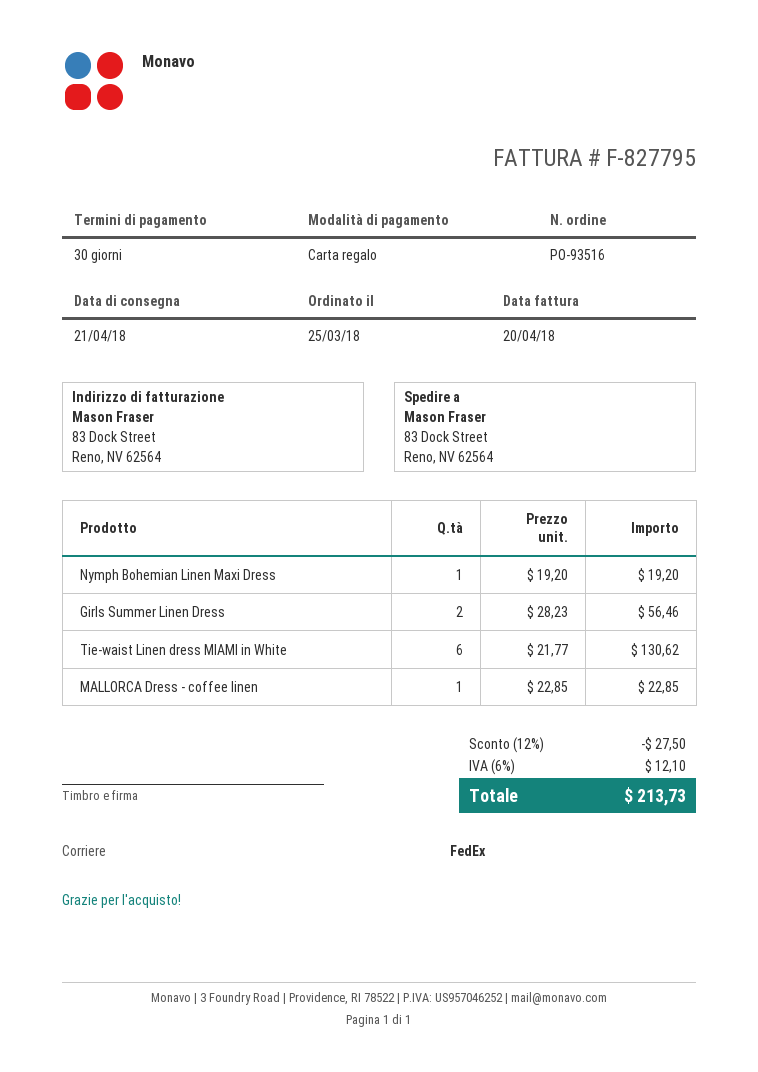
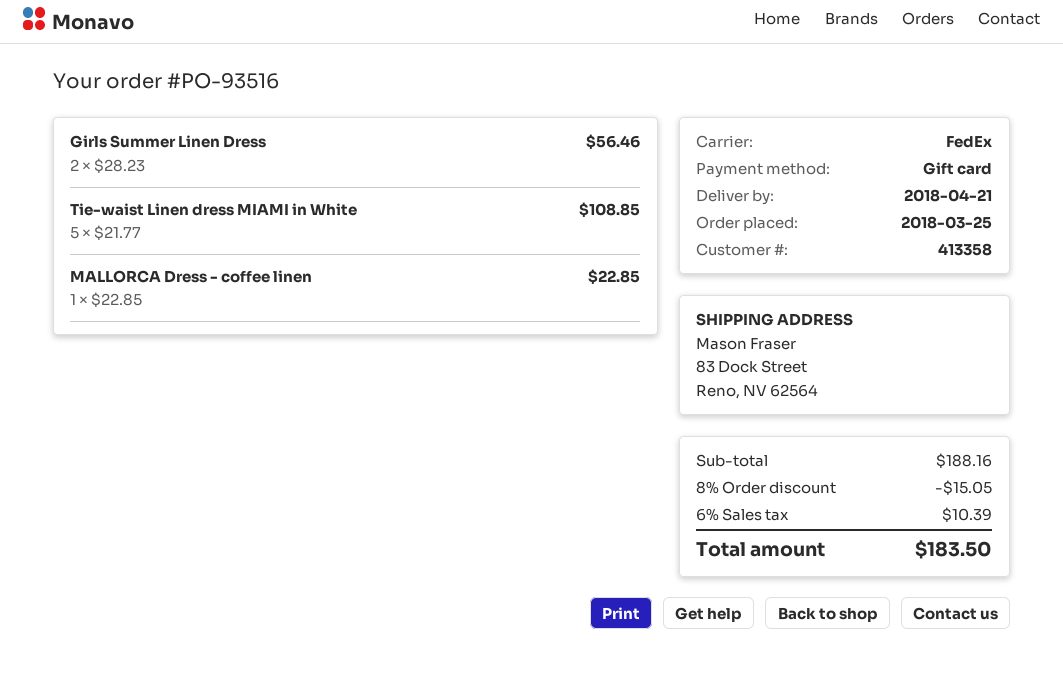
Nymph Bohemian Linen Maxi Dress: 1 x 19.20 = 19.20 -> none
Tie-waist Linen dress MIAMI in White: 6 x 21.77 = 130.62 -> 5 x 21.77 = 108.85
discount: 12% = 27.50 -> 8% = 15.05
tax: 6% = 12.10 -> 6% = 10.39
total: 213.73 -> 183.50

